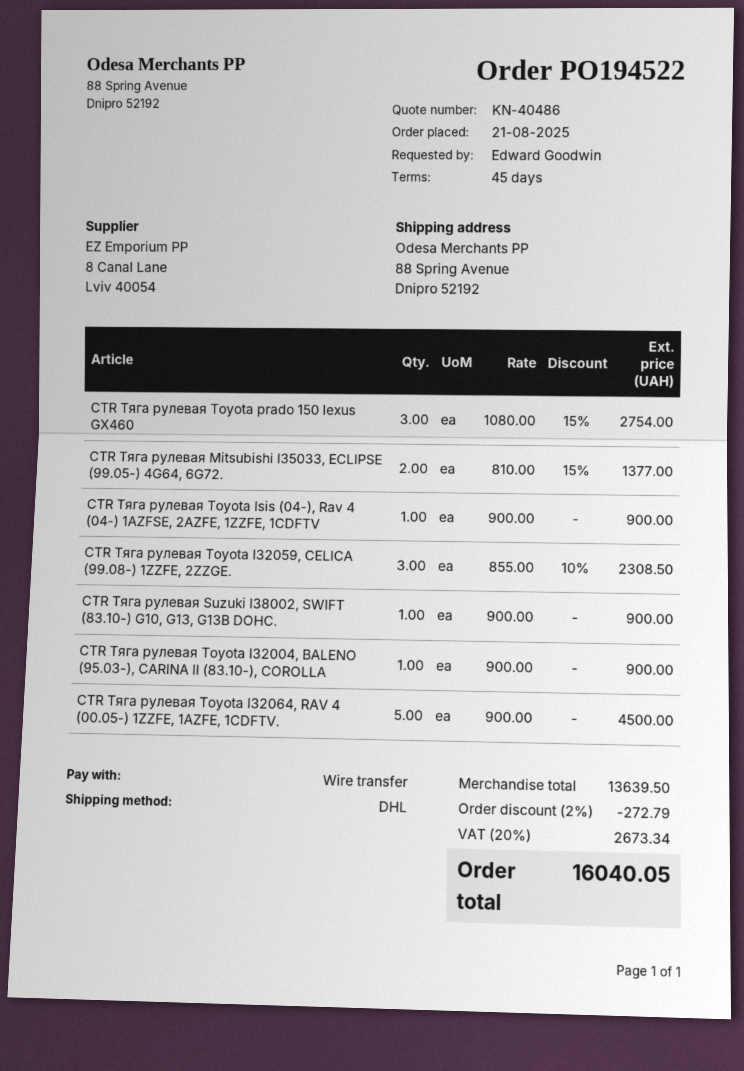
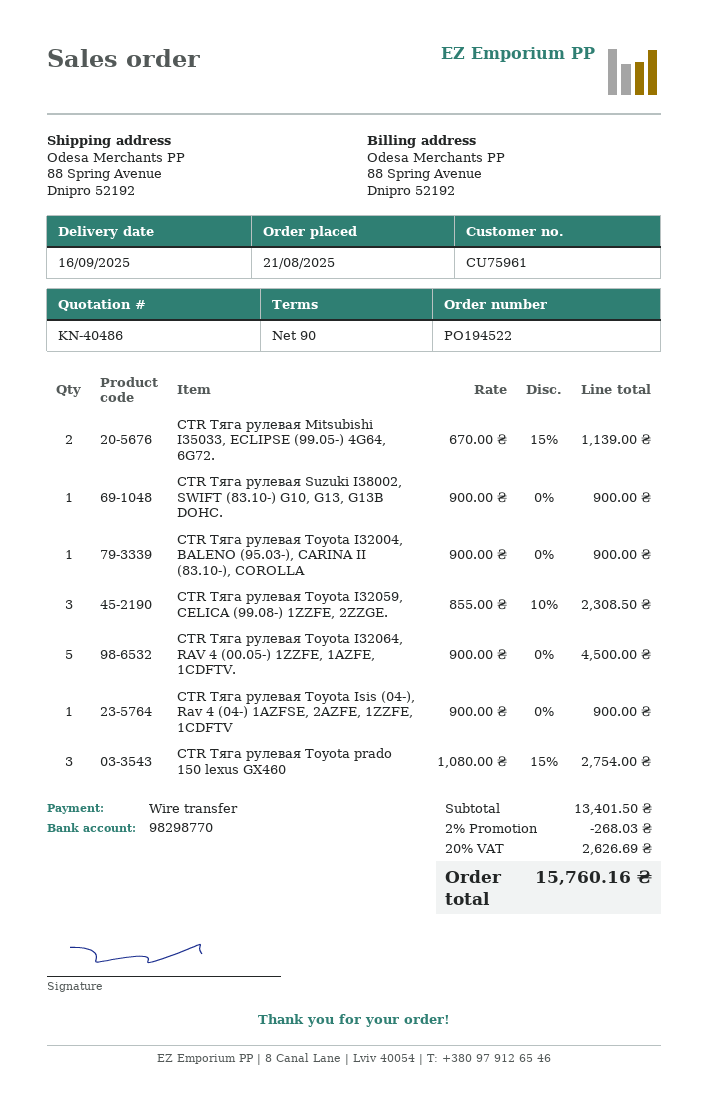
payment terms: 45 days -> 90 days
CTR Тяга рулевая Mitsubishi I35033, ECLIPSE (99.05-) 4G64, 6G72.: 2 x 810.00 - 15% = 1377.00 -> 2 x 670.00 - 15% = 1139.00
subtotal: 13639.50 -> 13401.50
discount: 2% = 272.79 -> 2% = 268.03
tax: 20% = 2673.34 -> 20% = 2626.69
total: 16040.05 -> 15760.16

